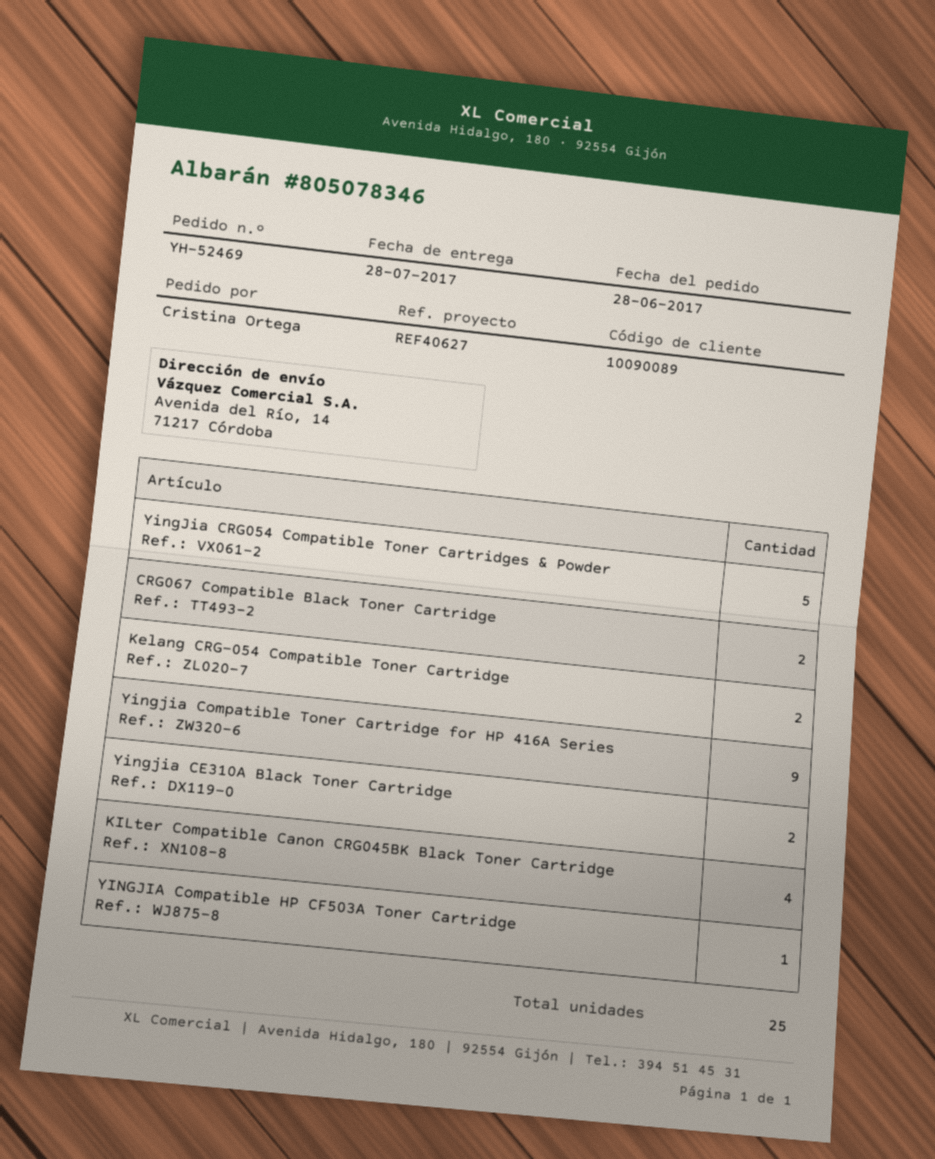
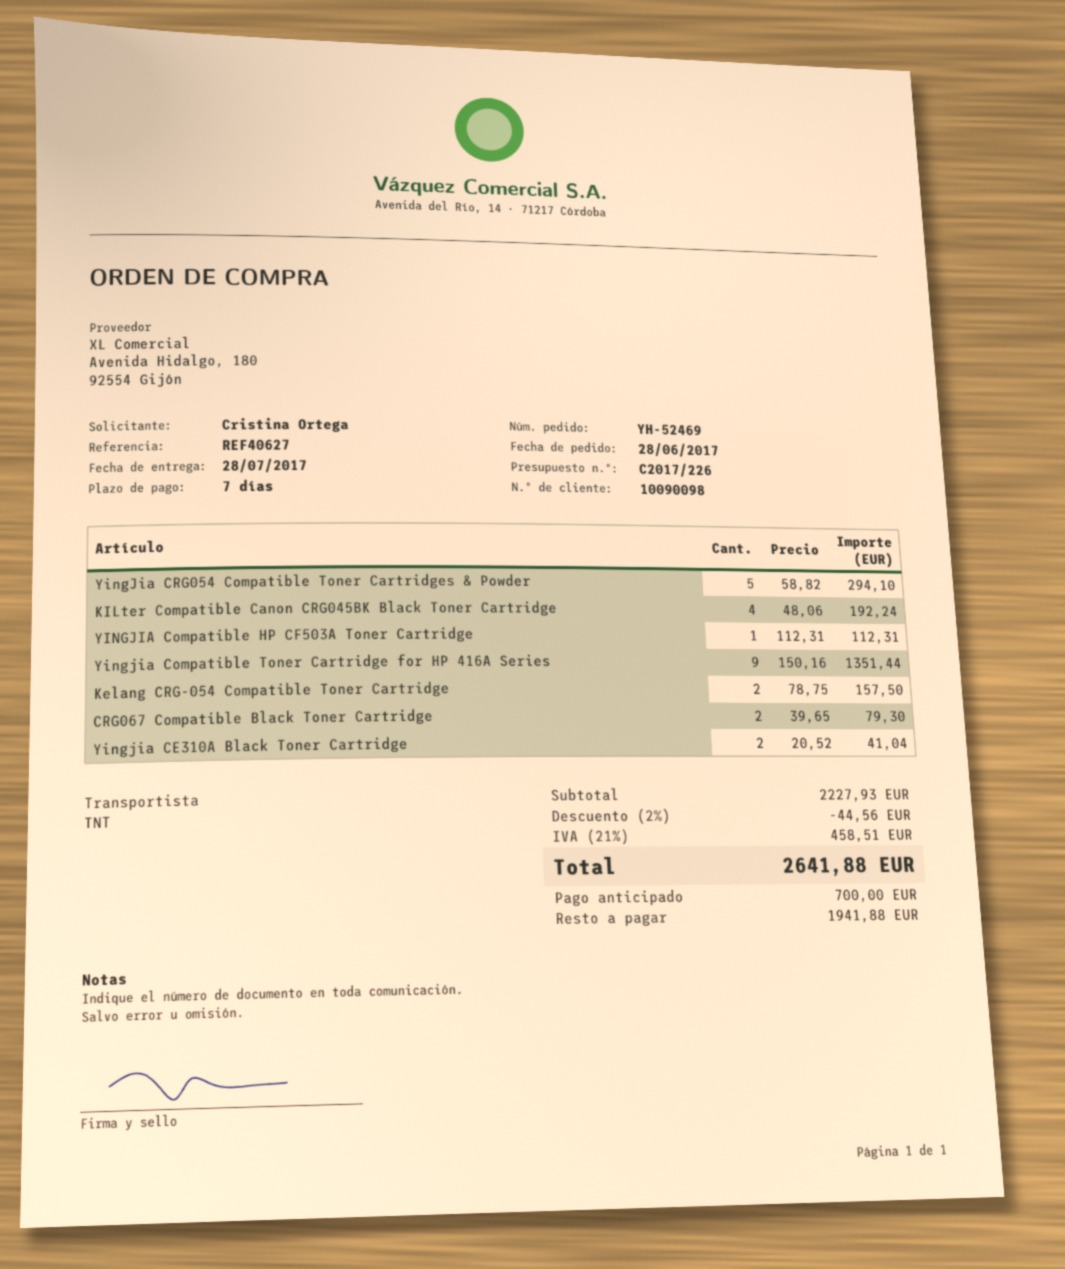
customer number: 10090089 -> 10090098

